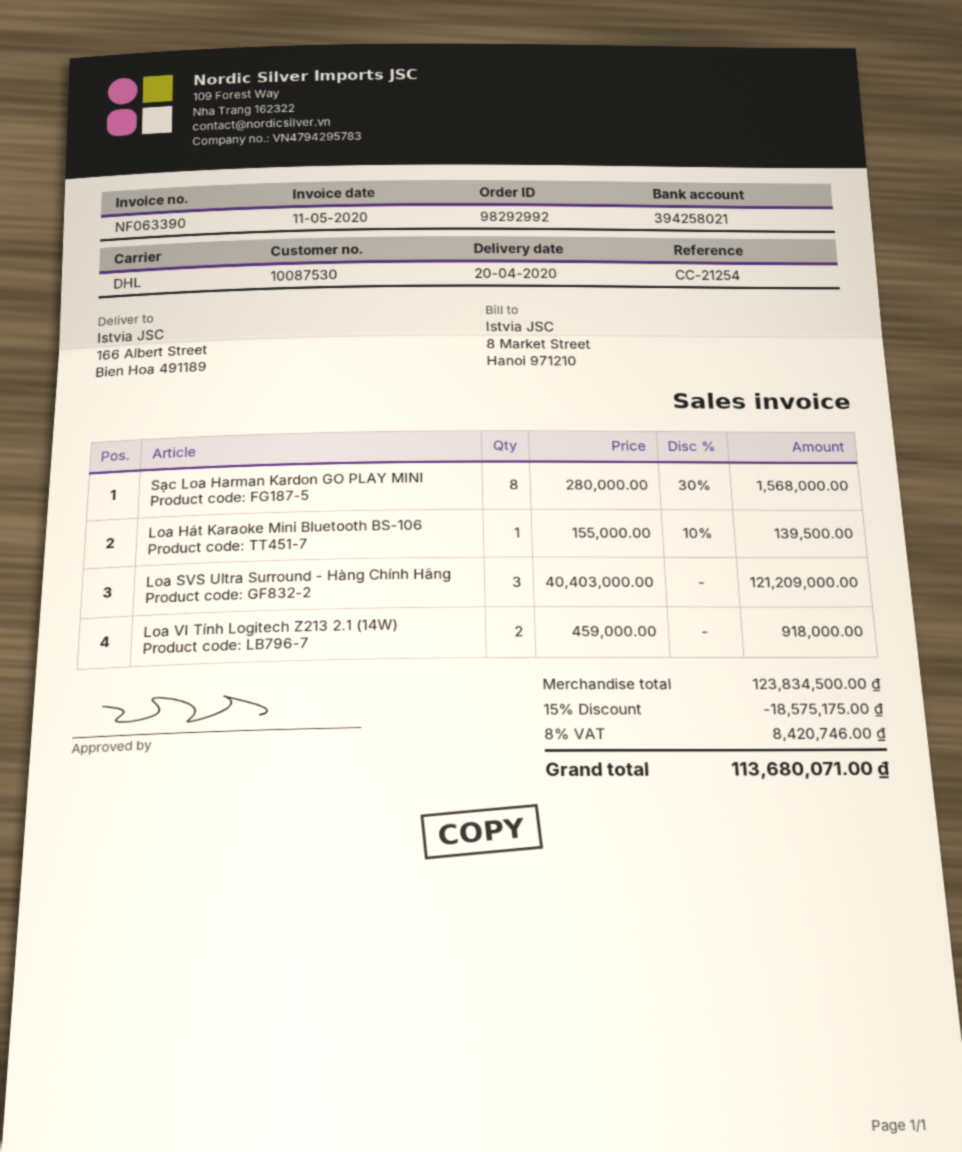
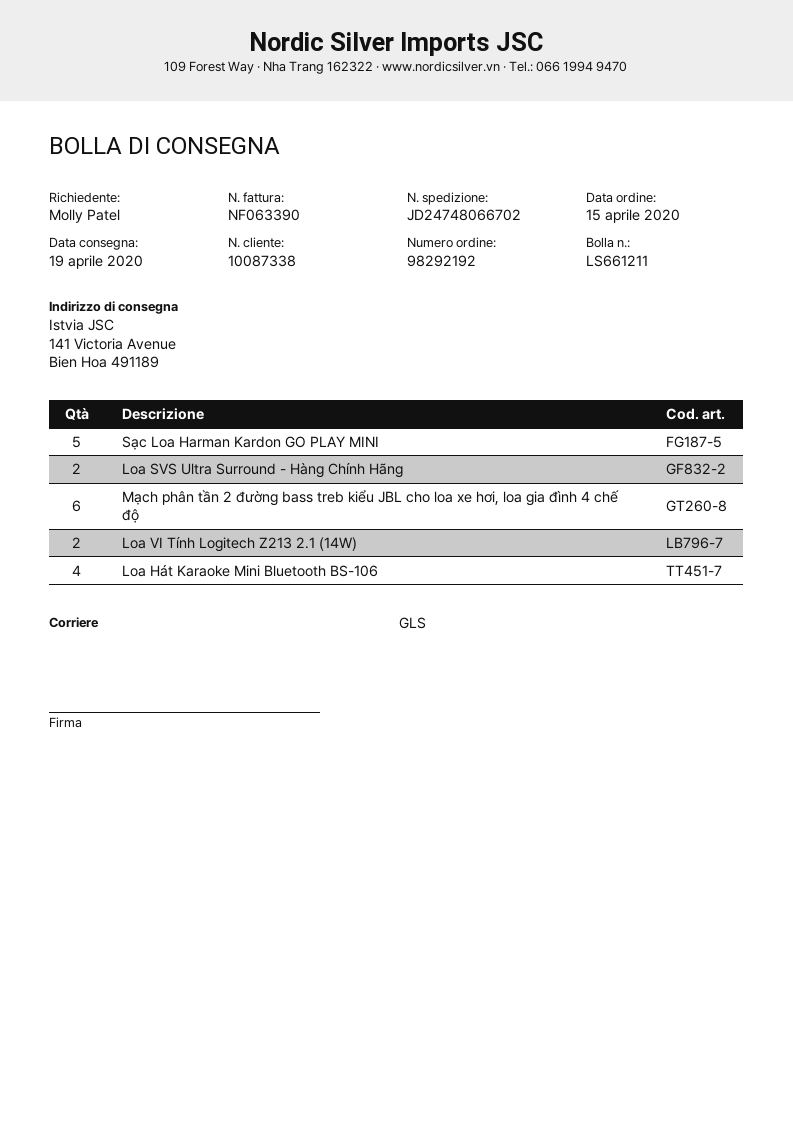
order number: 98292992 -> 98292192
delivery date: 2020-04-20 -> 2020-04-19
customer number: 10087530 -> 10087338
shipping method: DHL -> GLS
ship to: 166 Albert Street, Bien Hoa 491189 -> 141 Victoria Avenue, Bien Hoa 491189
Sạc Loa Harman Kardon GO PLAY MINI: 8 -> 5
Loa Hát Karaoke Mini Bluetooth BS-106: 1 -> 4
Loa SVS Ultra Surround - Hàng Chính Hãng: 3 -> 2
Mạch phân tần 2 đường bass treb kiểu JBL cho loa xe hơi, loa gia đình 4 chế độ: none -> 6

